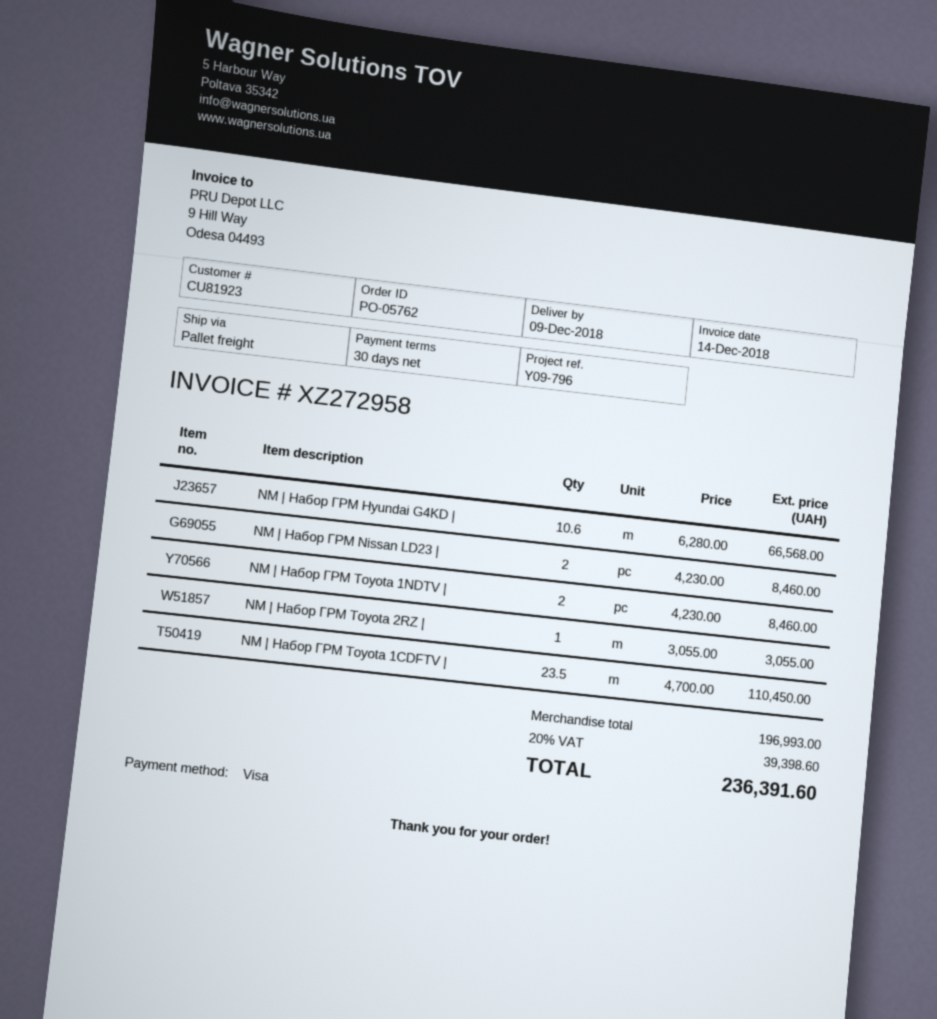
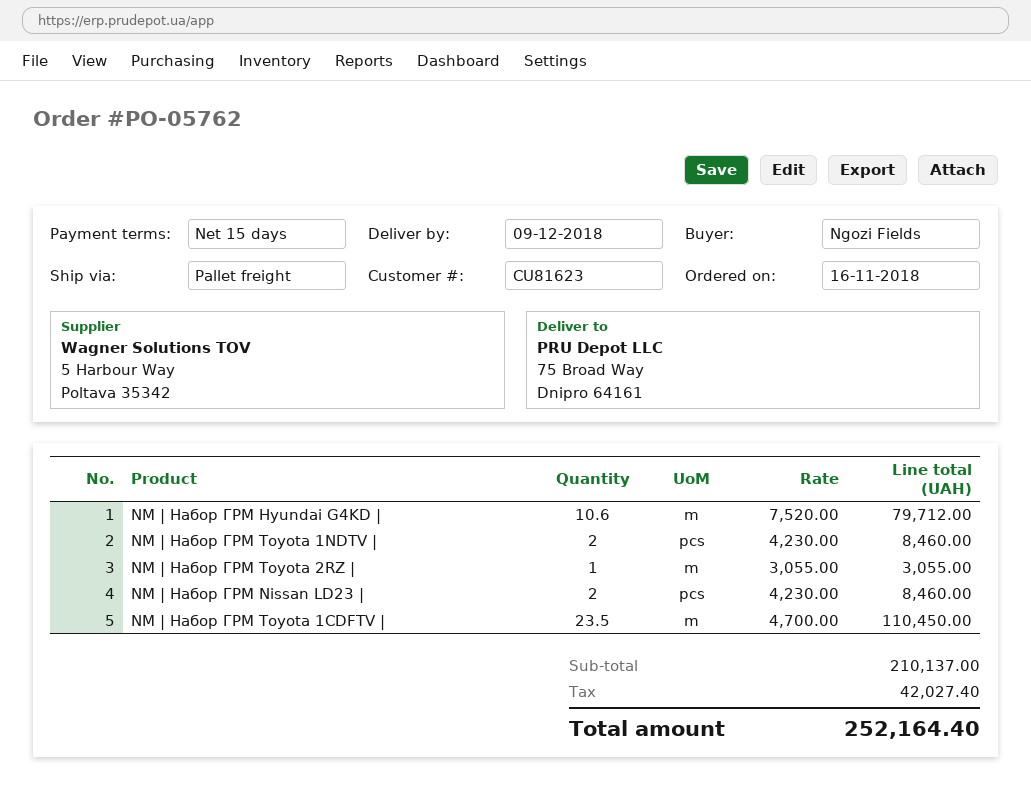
payment terms: 30 days -> 15 days
customer number: CU81923 -> CU81623
NM | Набор ГРМ Hyundai G4KD |: 10.6 x 6280.00 = 66568.00 -> 10.6 x 7520.00 = 79712.00
subtotal: 196993.00 -> 210137.00
tax: 39398.60 -> 42027.40
total: 236391.60 -> 252164.40

